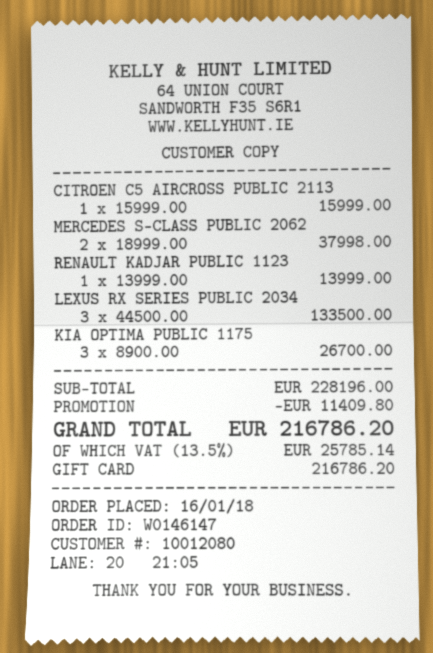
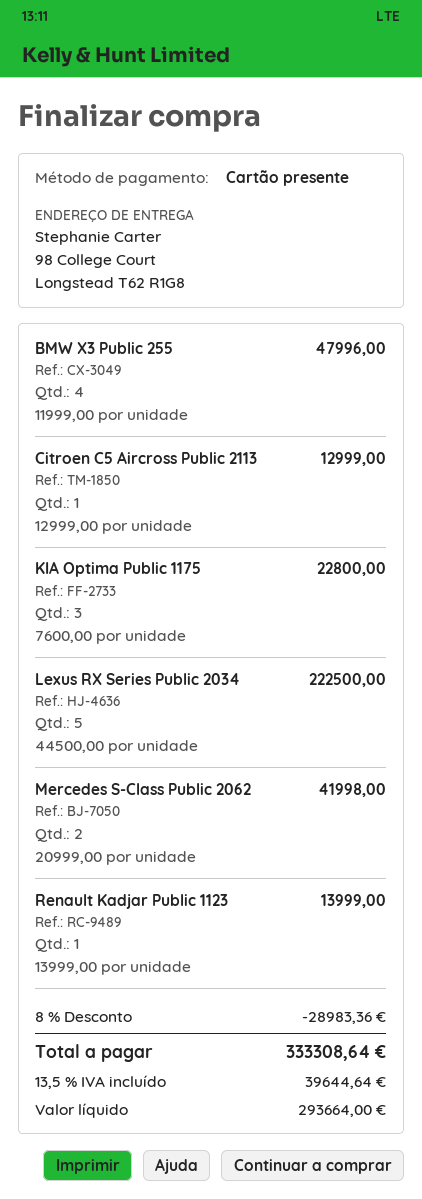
CITROEN C5 AIRCROSS PUBLIC 2113: 1 x 15999.00 = 15999.00 -> 1 x 12999.00 = 12999.00
MERCEDES S-CLASS PUBLIC 2062: 2 x 18999.00 = 37998.00 -> 2 x 20999.00 = 41998.00
LEXUS RX SERIES PUBLIC 2034: 3 x 44500.00 = 133500.00 -> 5 x 44500.00 = 222500.00
KIA OPTIMA PUBLIC 1175: 3 x 8900.00 = 26700.00 -> 3 x 7600.00 = 22800.00
BMW X3 Public 255: none -> 4 x 11999.00 = 47996.00
discount: 11409.80 -> 28983.36
tax: 13.5% = 25785.14 -> 13.5% = 39644.64
total: 216786.20 -> 333308.64

